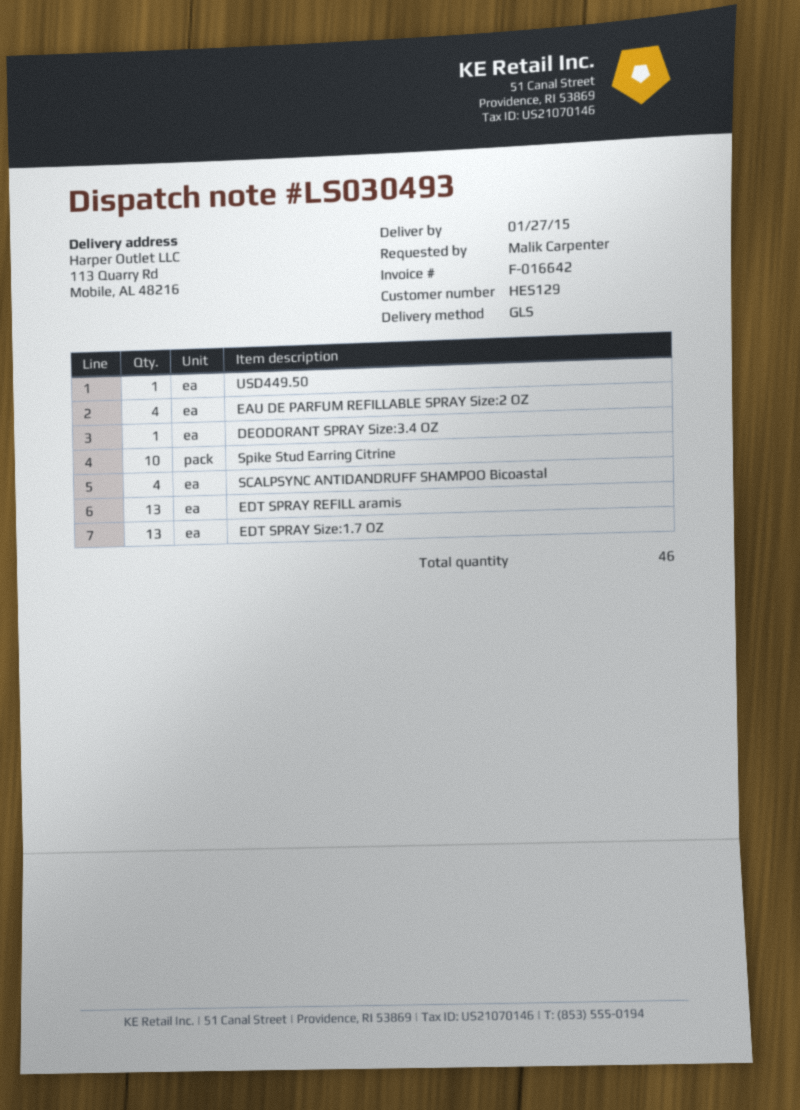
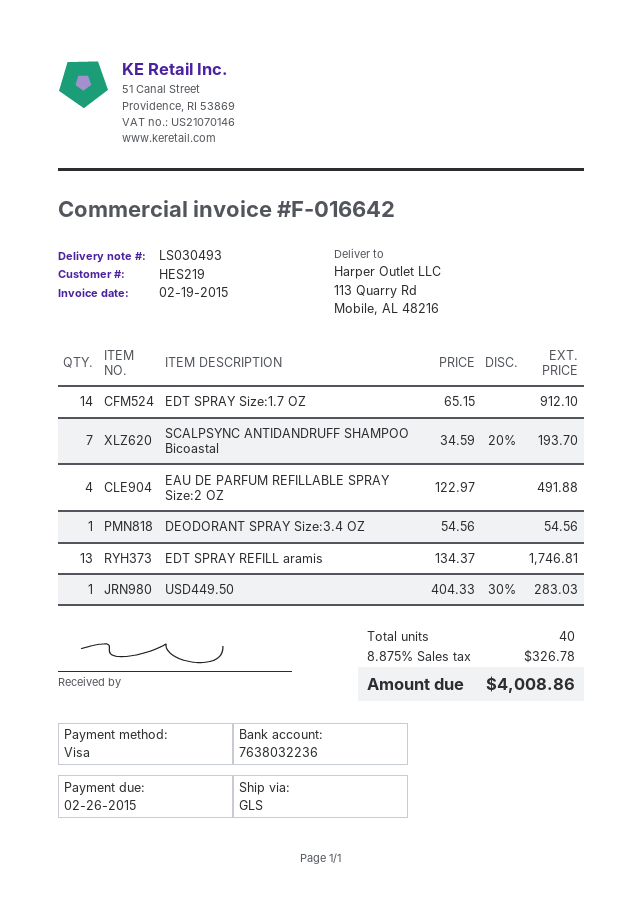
customer number: HES129 -> HES219
Spike Stud Earring Citrine: 10 -> none
SCALPSYNC ANTIDANDRUFF SHAMPOO Bicoastal: 4 -> 7
EDT SPRAY Size:1.7 OZ: 13 -> 14
total quantity: 46 -> 40

